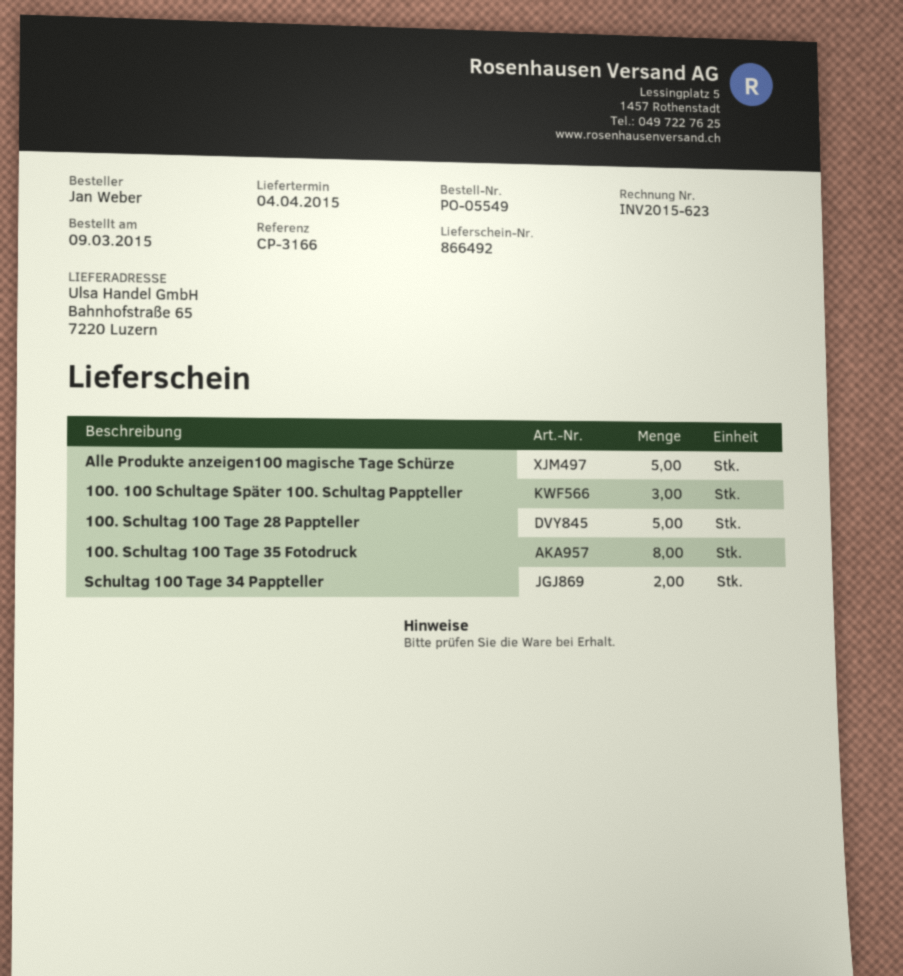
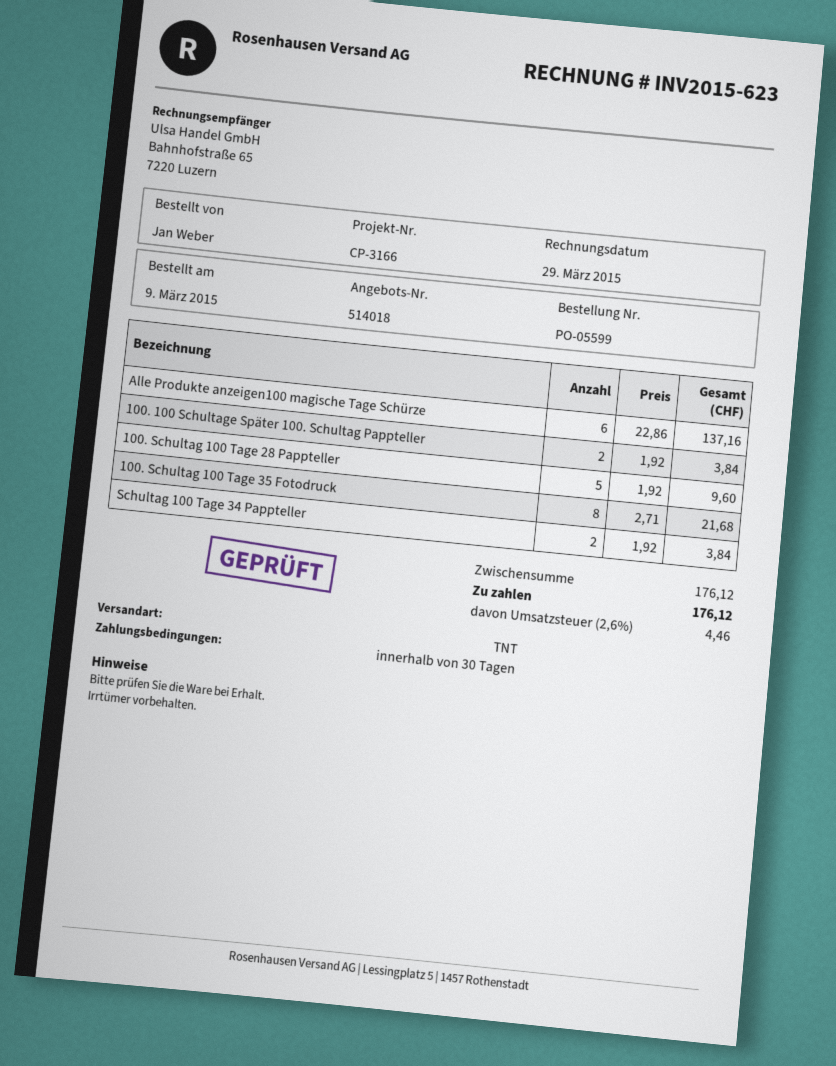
order number: PO-05549 -> PO-05599
Alle Produkte anzeigen100 magische Tage Schürze: 5 -> 6
100. 100 Schultage Später 100. Schultag Pappteller: 3 -> 2

